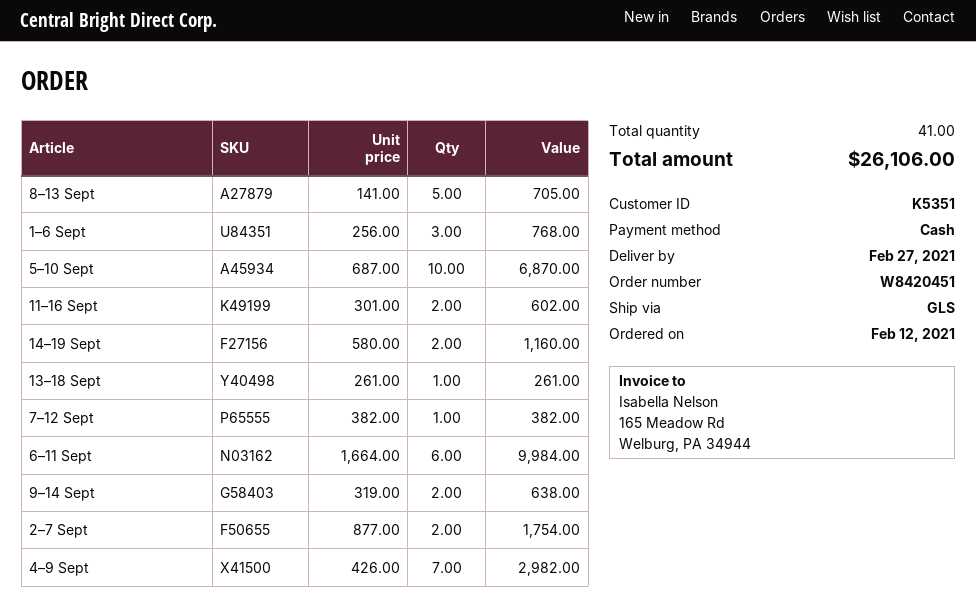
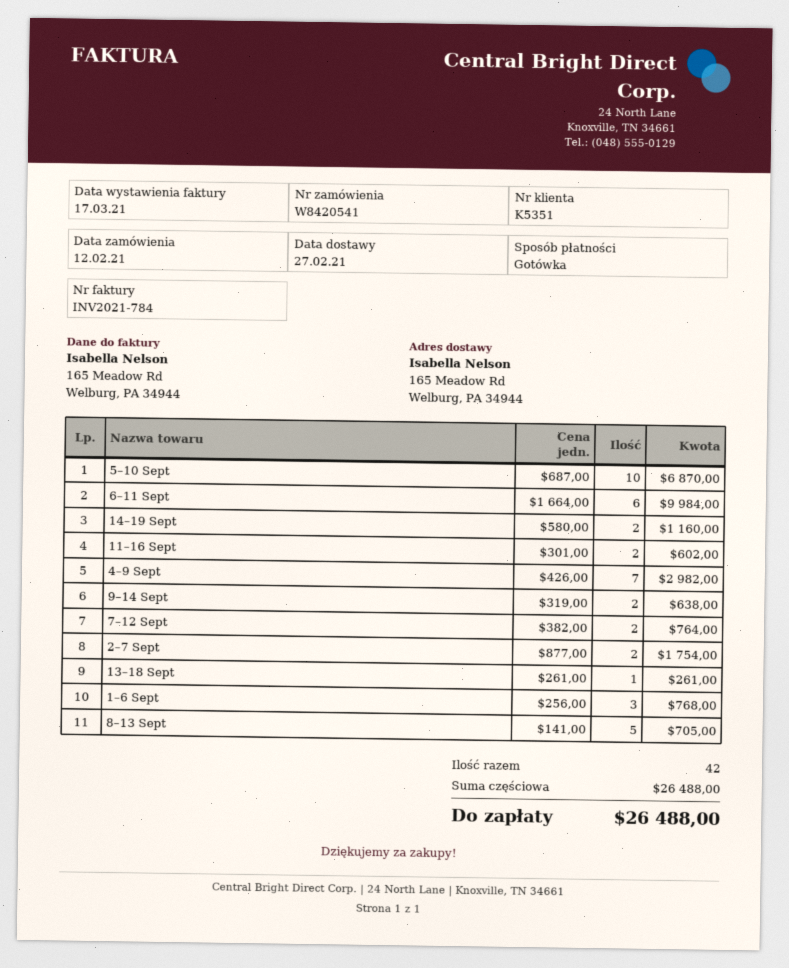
order number: W8420451 -> W8420541
7–12 Sept: 1 x 382.00 = 382.00 -> 2 x 382.00 = 764.00
total quantity: 41 -> 42
total: 26106.00 -> 26488.00

